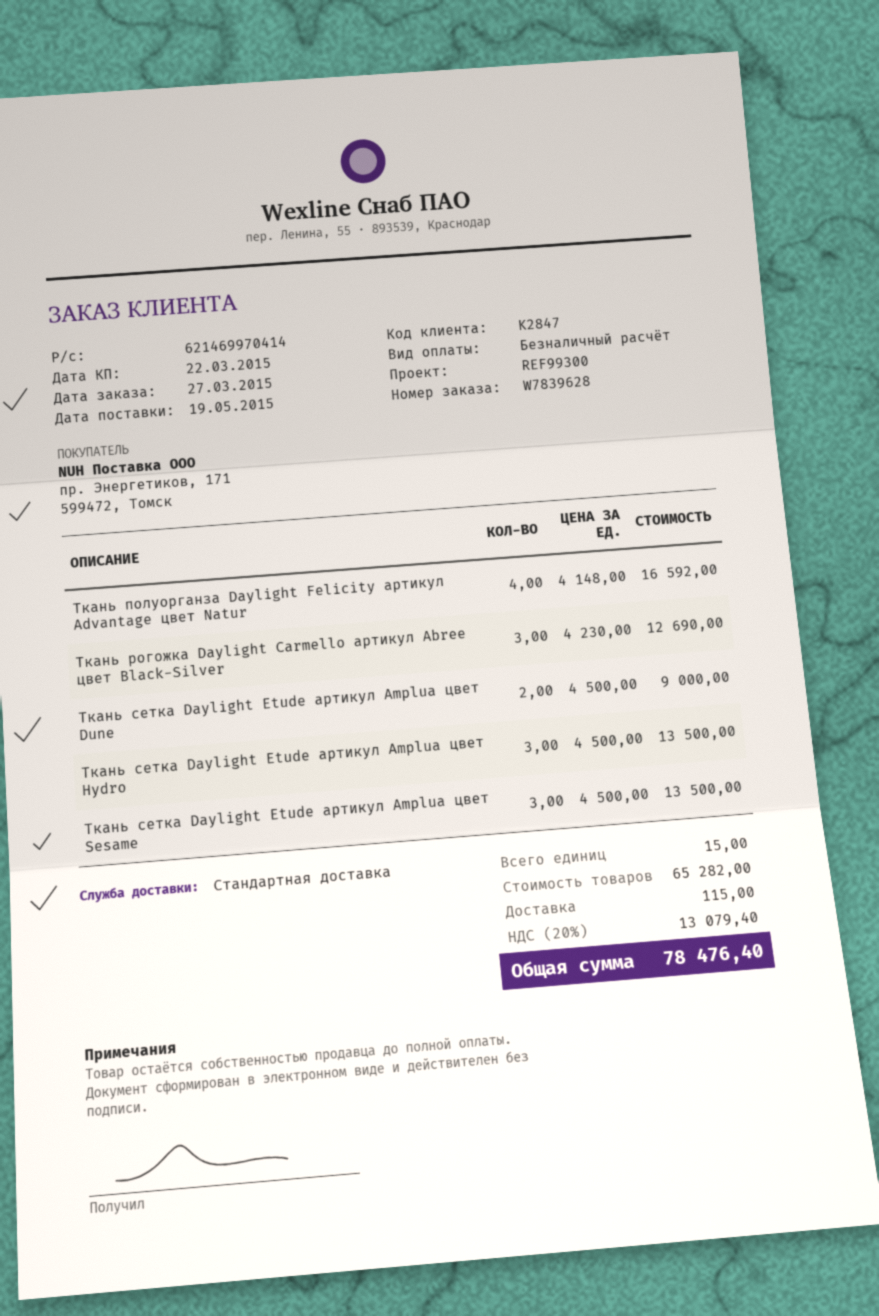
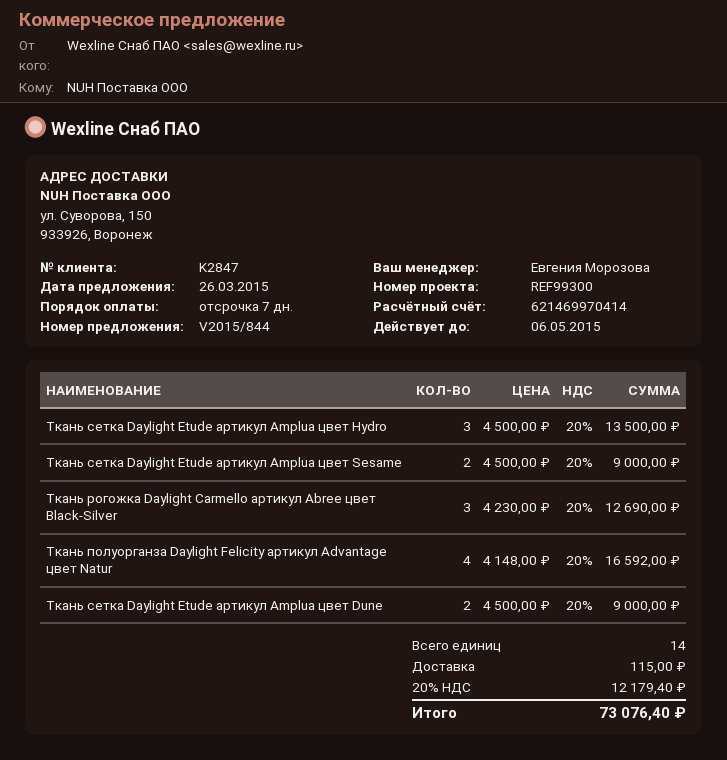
quote date: 2015-03-22 -> 2015-03-26
Ткань сетка Daylight Etude артикул Amplua цвет Sesame: 3 x 4500.00 = 13500.00 -> 2 x 4500.00 = 9000.00
total quantity: 15 -> 14
tax: 20% = 13079.40 -> 20% = 12179.40
total: 78476.40 -> 73076.40

